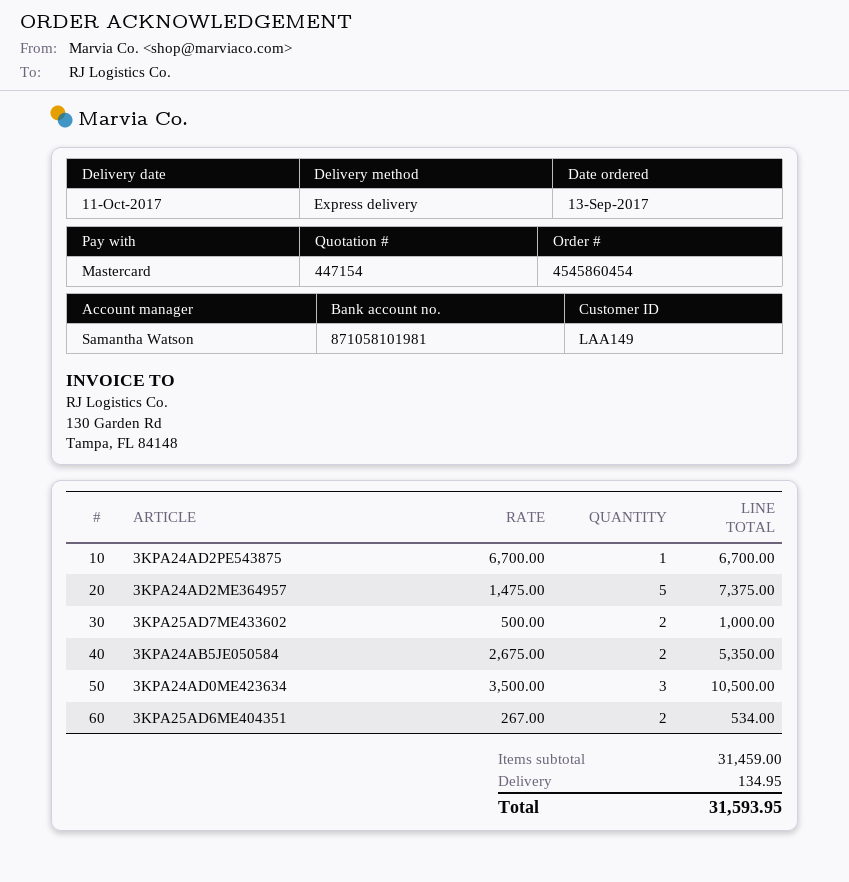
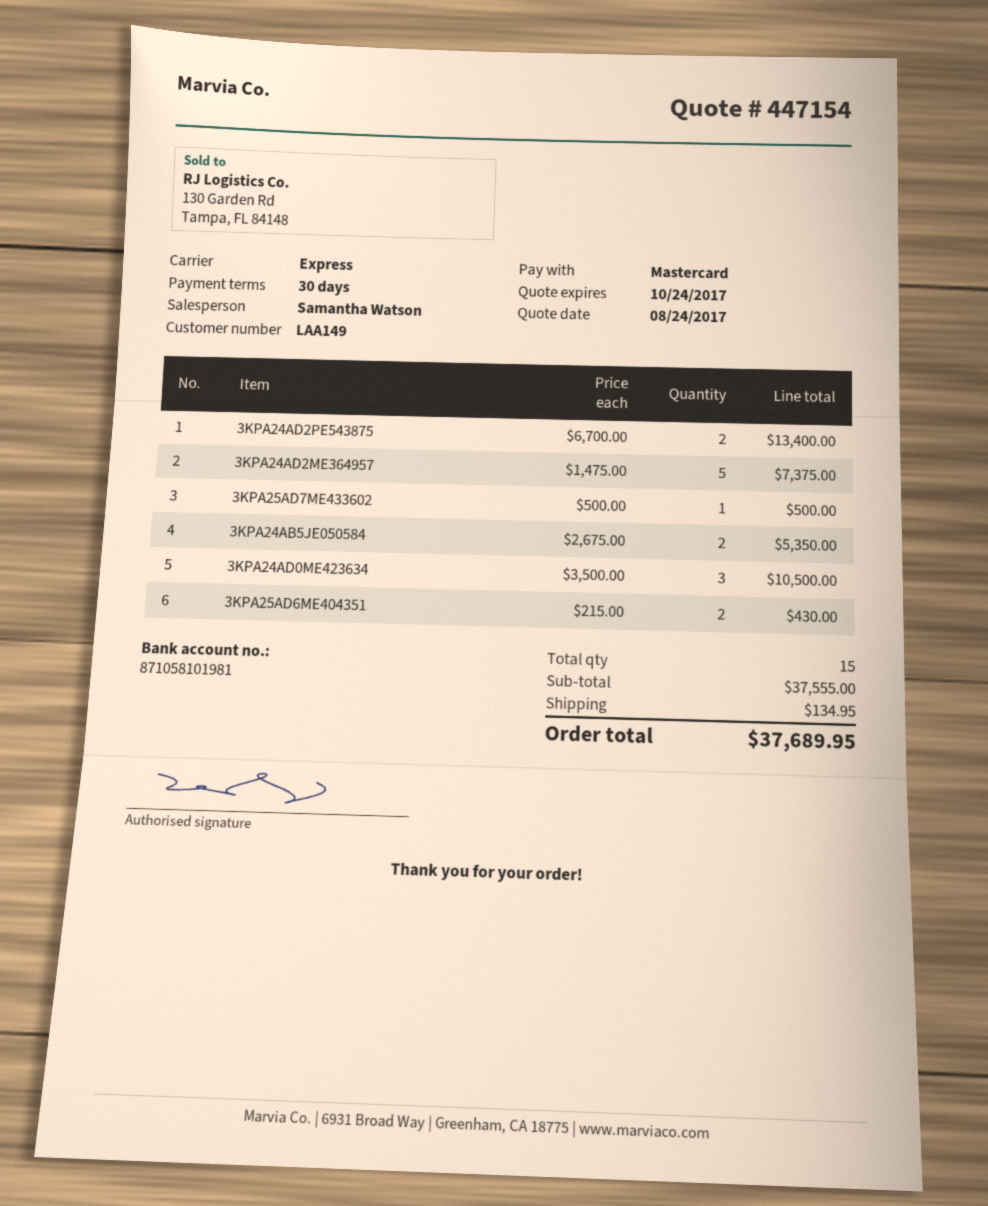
3KPA24AD2PE543875: 1 x 6700.00 = 6700.00 -> 2 x 6700.00 = 13400.00
3KPA25AD7ME433602: 2 x 500.00 = 1000.00 -> 1 x 500.00 = 500.00
3KPA25AD6ME404351: 2 x 267.00 = 534.00 -> 2 x 215.00 = 430.00
subtotal: 31459.00 -> 37555.00
total: 31593.95 -> 37689.95

